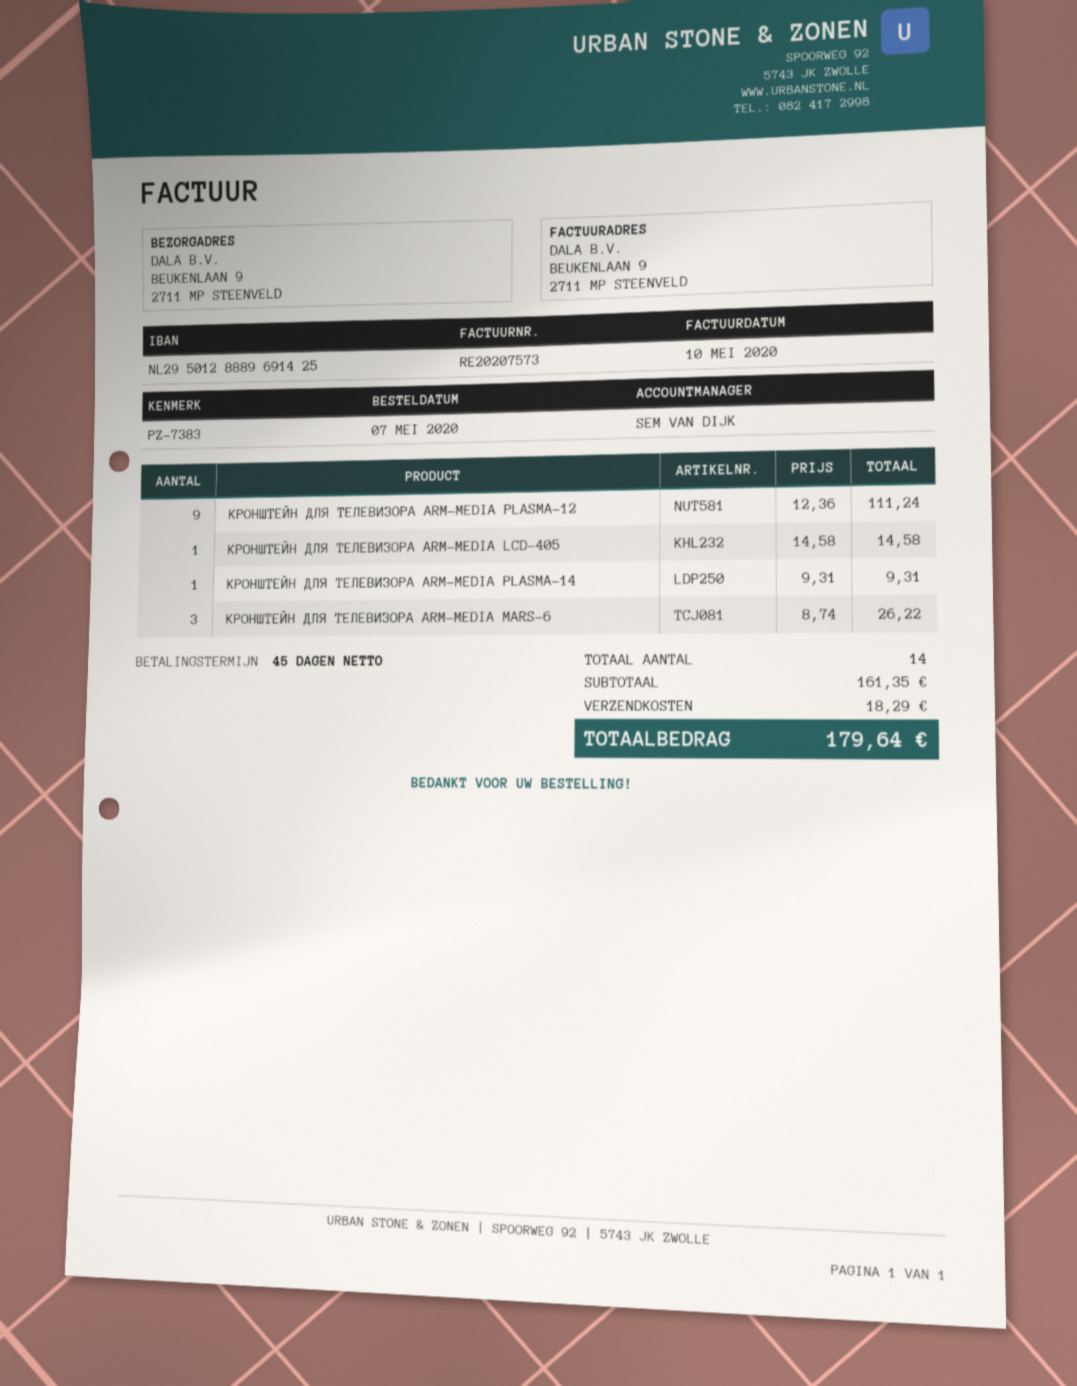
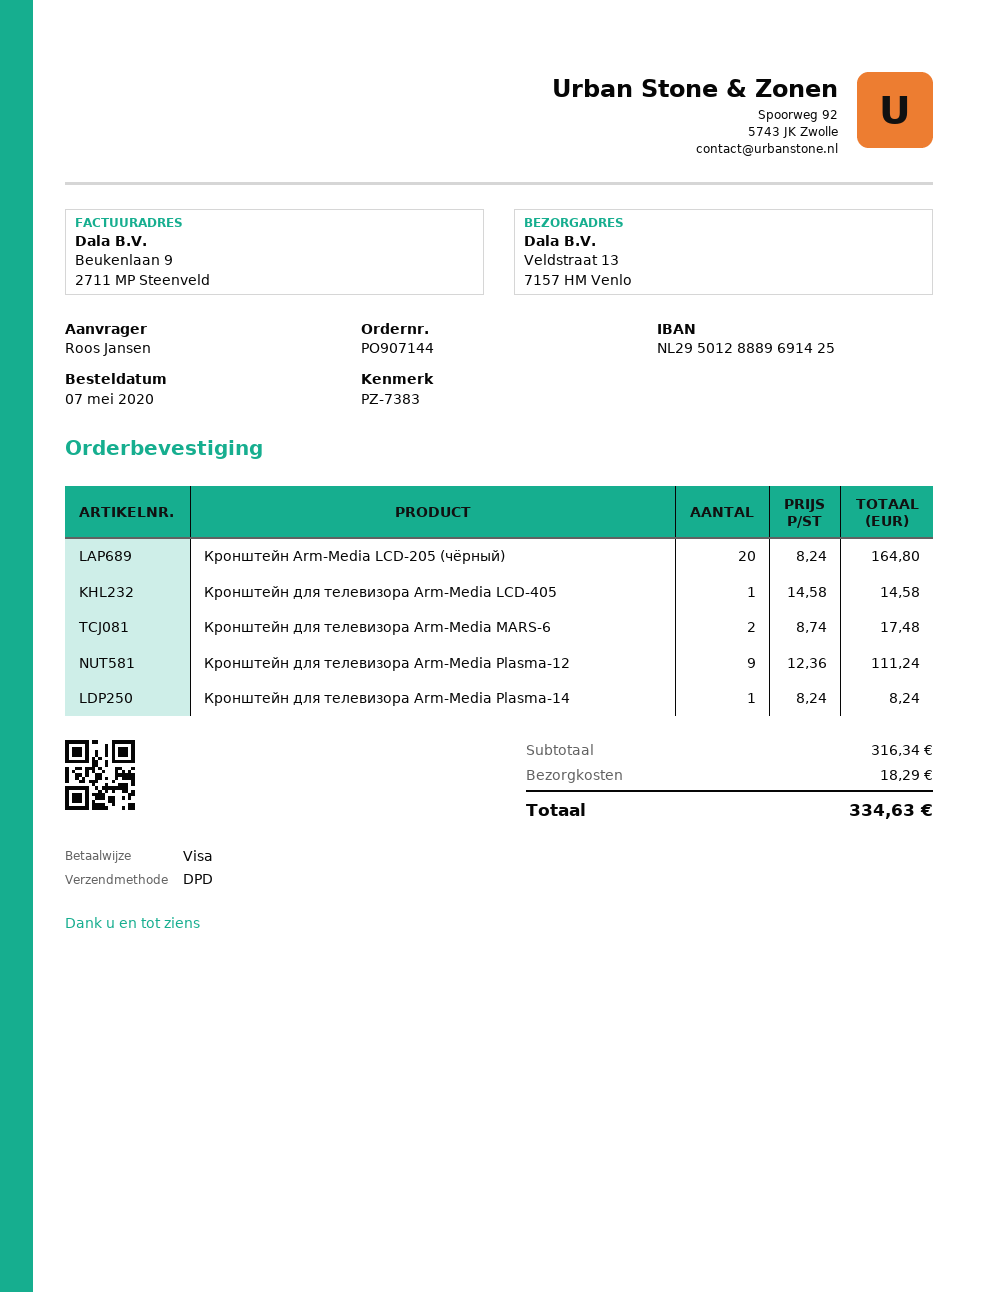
ship to: BEUKENLAAN 9, 2711 MP STEENVELD -> Veldstraat 13, 7157 HM Venlo
КРОНШТЕЙН ДЛЯ ТЕЛЕВИЗОРА ARM-MEDIA PLASMA-14: 1 x 9.31 = 9.31 -> 1 x 8.24 = 8.24
КРОНШТЕЙН ДЛЯ ТЕЛЕВИЗОРА ARM-MEDIA MARS-6: 3 x 8.74 = 26.22 -> 2 x 8.74 = 17.48
Кронштейн Arm-Media LCD-205 (чёрный): none -> 20 x 8.24 = 164.80
subtotal: 161.35 -> 316.34
total: 179.64 -> 334.63

